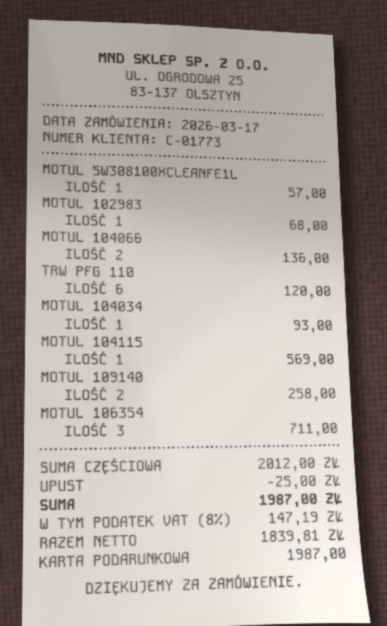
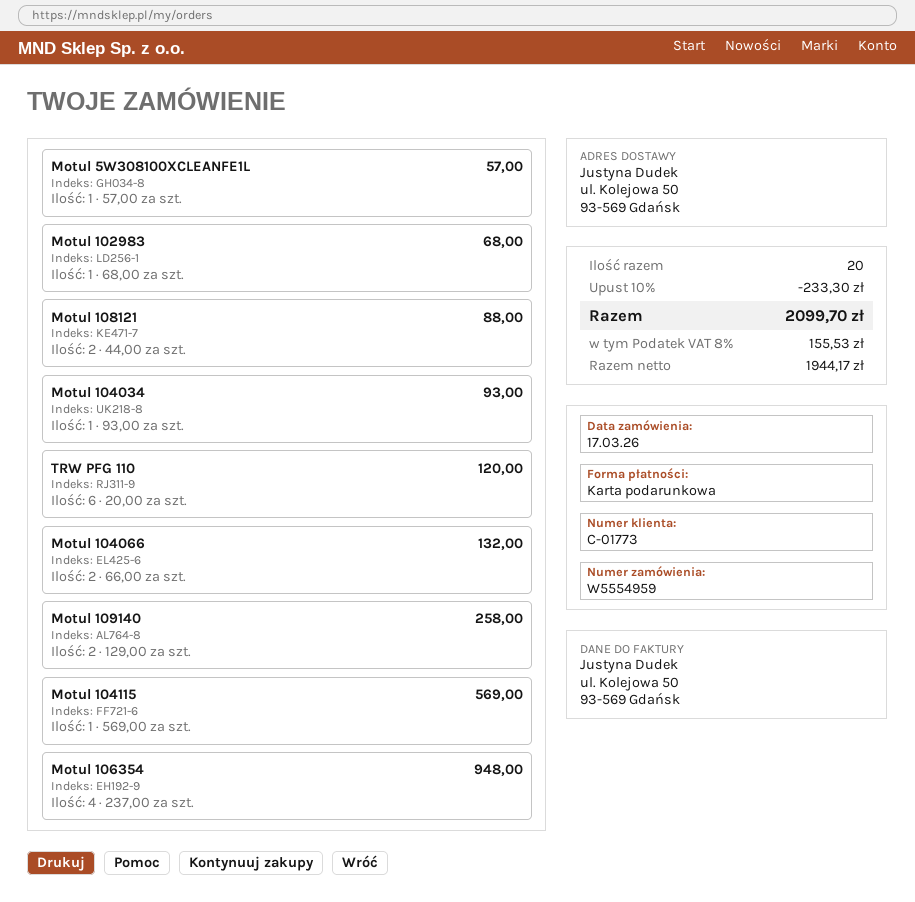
MOTUL 104066: 2 for 136.00 -> 2 for 132.00
MOTUL 106354: 3 for 711.00 -> 4 for 948.00
Motul 108121: none -> 2 for 88.00
discount: 25.00 -> 233.30
net: 1839.81 -> 1944.17
tax: 8% = 147.19 -> 8% = 155.53
total: 1987.00 -> 2099.70

